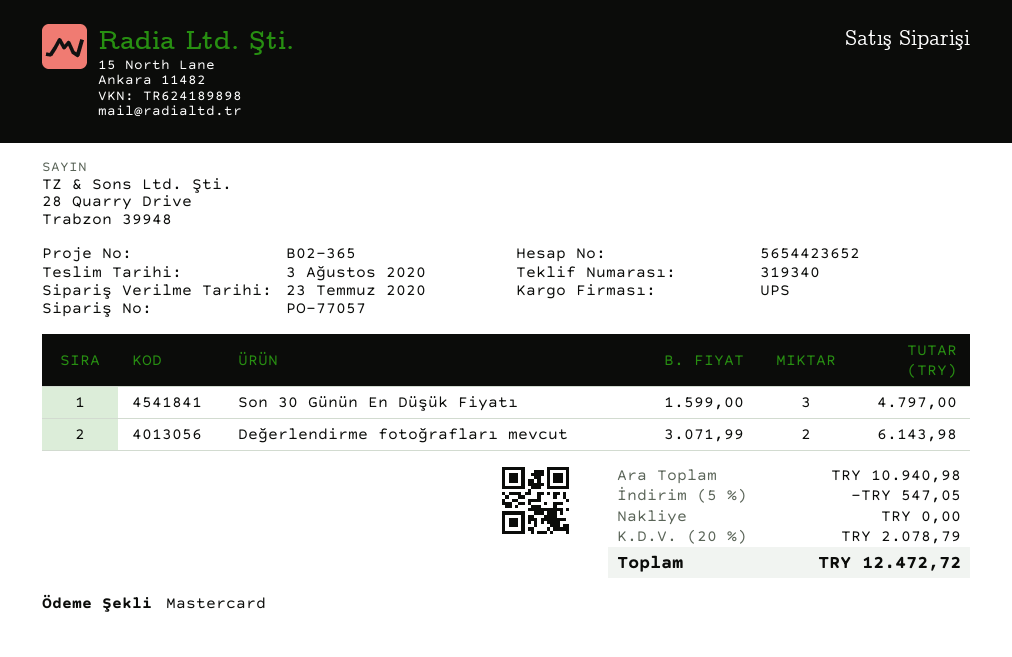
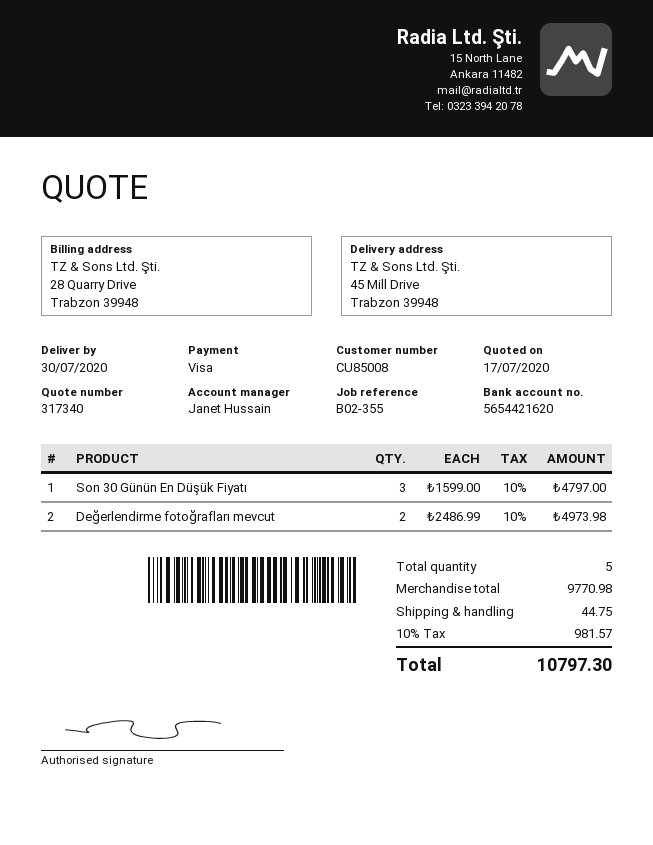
quote number: 319340 -> 317340
delivery date: 2020-08-03 -> 2020-07-30
reference: B02-365 -> B02-355
payment method: Mastercard -> Visa
bank account: 5654423652 -> 5654421620
Değerlendirme fotoğrafları mevcut: 2 x 3071.99 = 6143.98 -> 2 x 2486.99 = 4973.98
subtotal: 10940.98 -> 9770.98
discount: 5% = 547.05 -> none
shipping: 0.00 -> 44.75
tax: 20% = 2078.79 -> 10% = 981.57
total: 12472.72 -> 10797.30

